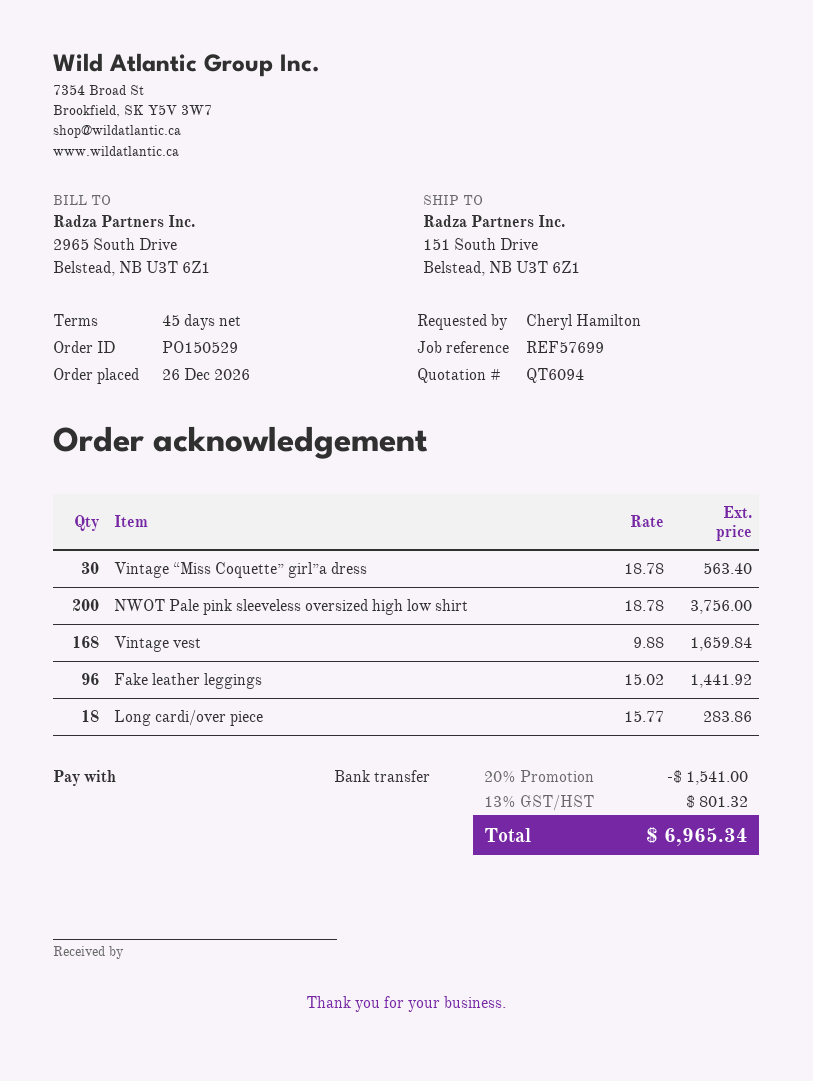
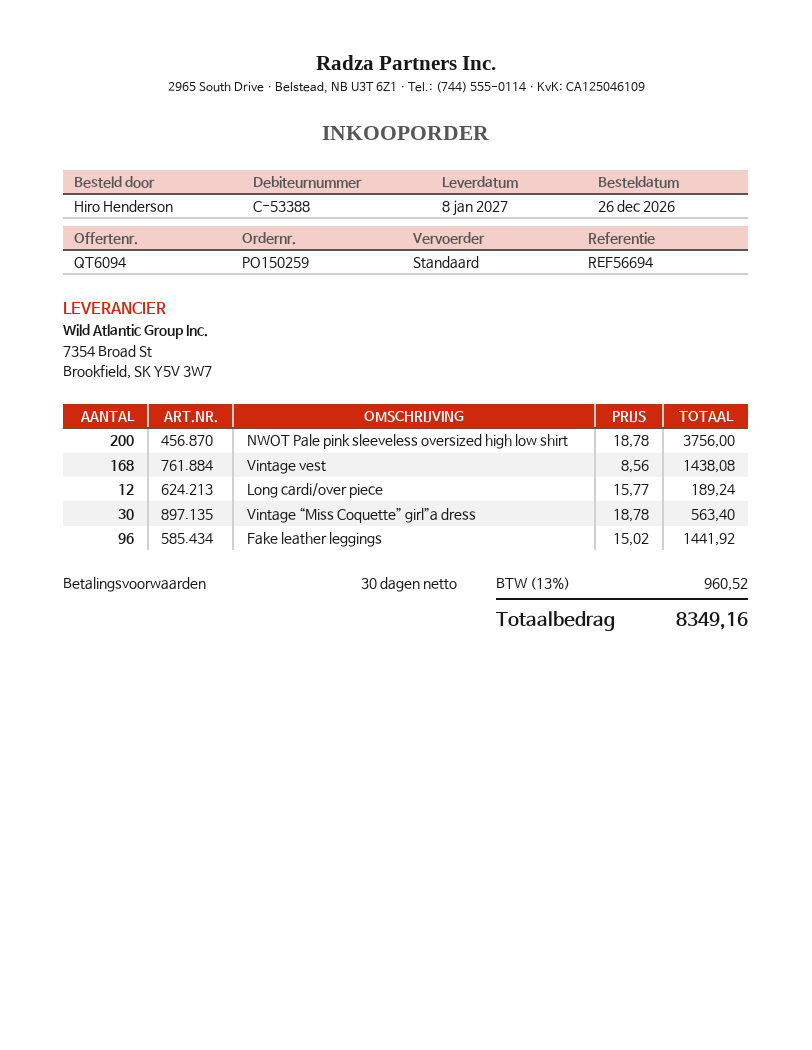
order number: PO150529 -> PO150259
payment terms: 45 days -> 30 days
reference: REF57699 -> REF56694
ordered by: Cheryl Hamilton -> Hiro Henderson
Vintage vest: 168 x 9.88 = 1659.84 -> 168 x 8.56 = 1438.08
Long cardi/over piece: 18 x 15.77 = 283.86 -> 12 x 15.77 = 189.24
discount: 20% = 1541.00 -> none
tax: 13% = 801.32 -> 13% = 960.52
total: 6965.34 -> 8349.16

